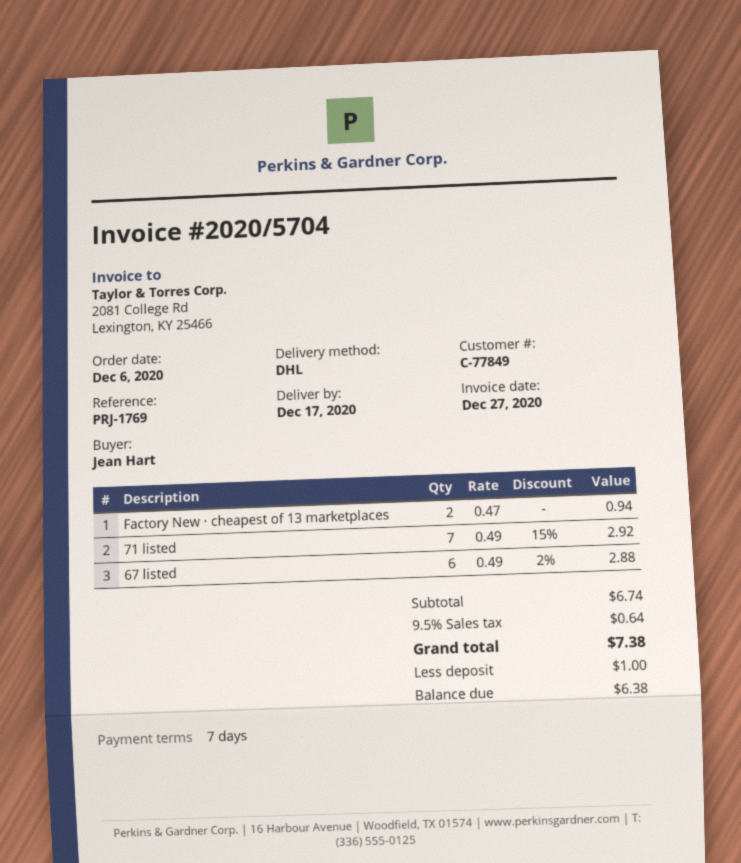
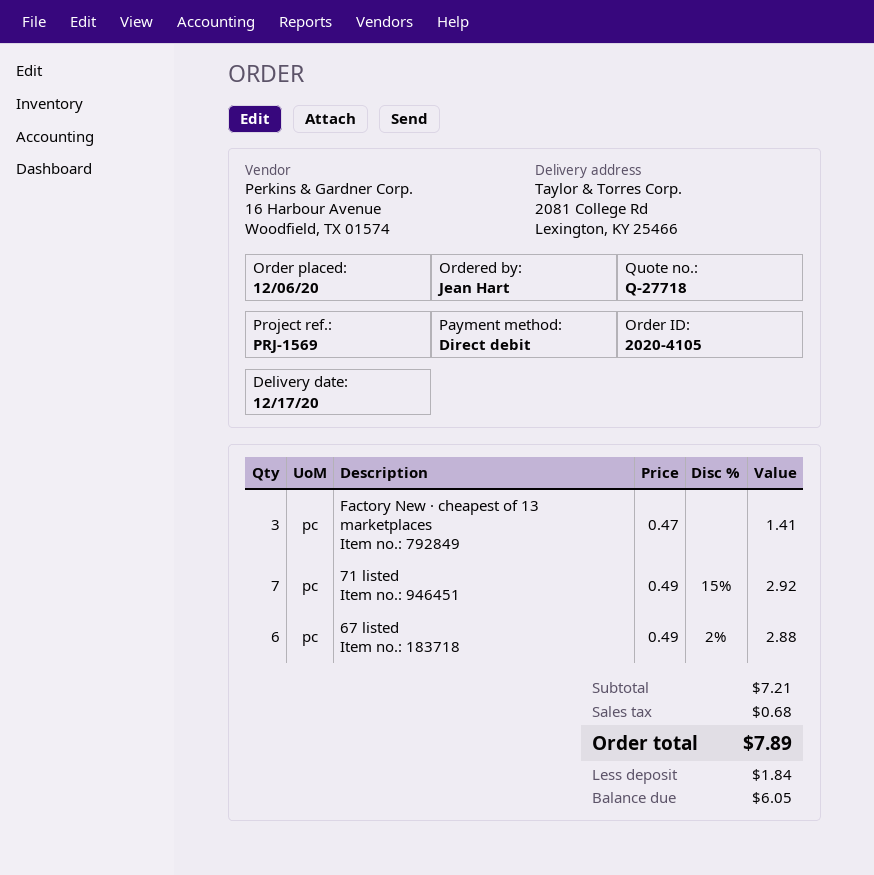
reference: PRJ-1769 -> PRJ-1569
Factory New · cheapest of 13 marketplaces: 2 x 0.47 = 0.94 -> 3 x 0.47 = 1.41
subtotal: 6.74 -> 7.21
tax: 0.64 -> 0.68
total: 7.38 -> 7.89
deposit: 1.00 -> 1.84
balance: 6.38 -> 6.05

